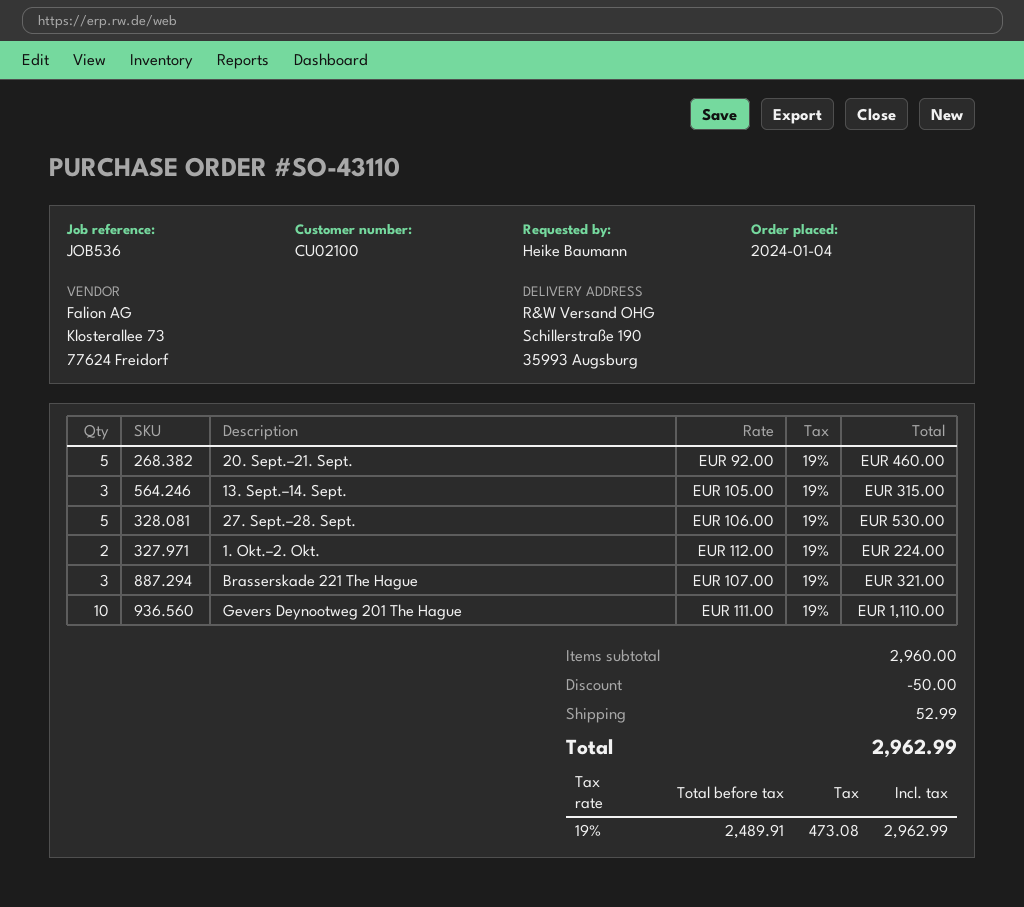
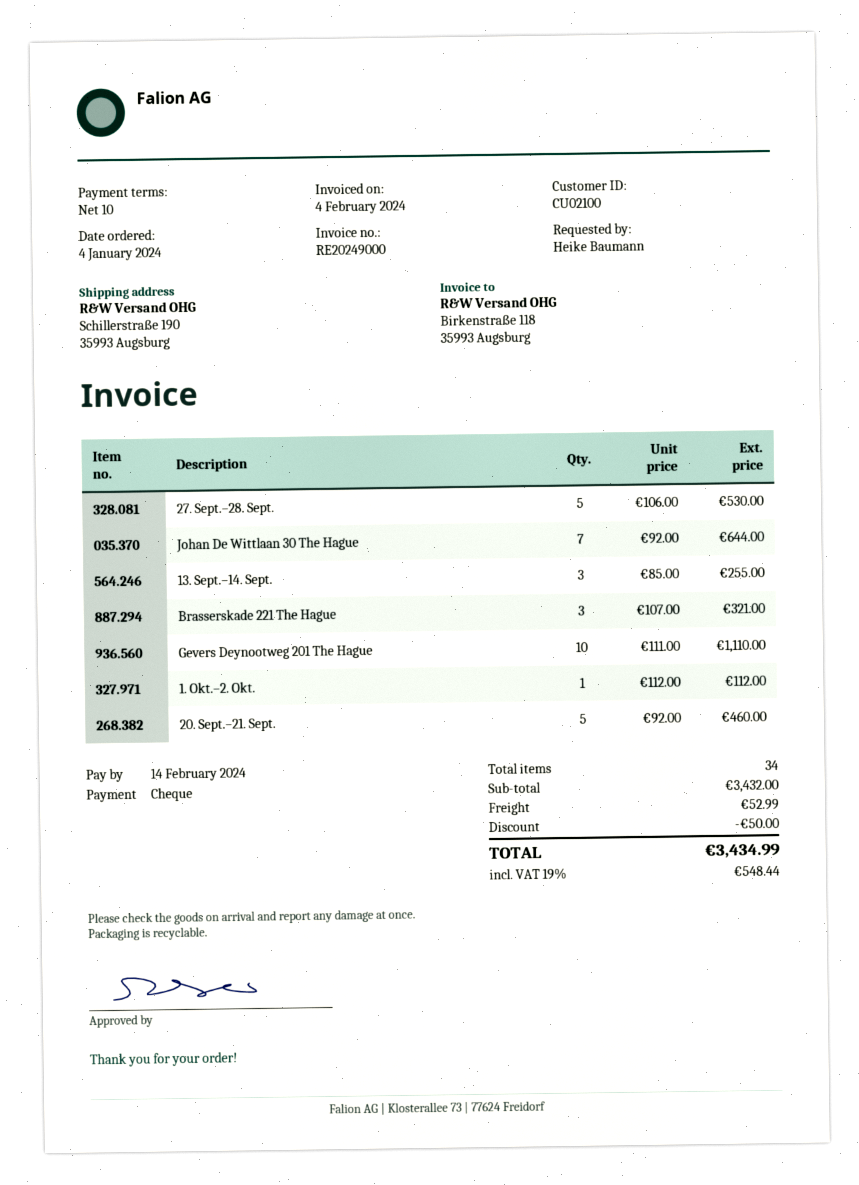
13. Sept.–14. Sept.: 3 x 105.00 = 315.00 -> 3 x 85.00 = 255.00
1. Okt.–2. Okt.: 2 x 112.00 = 224.00 -> 1 x 112.00 = 112.00
Johan De Wittlaan 30 The Hague: none -> 7 x 92.00 = 644.00
subtotal: 2960.00 -> 3432.00
tax: 19% = 473.08 -> 19% = 548.44
total: 2962.99 -> 3434.99

